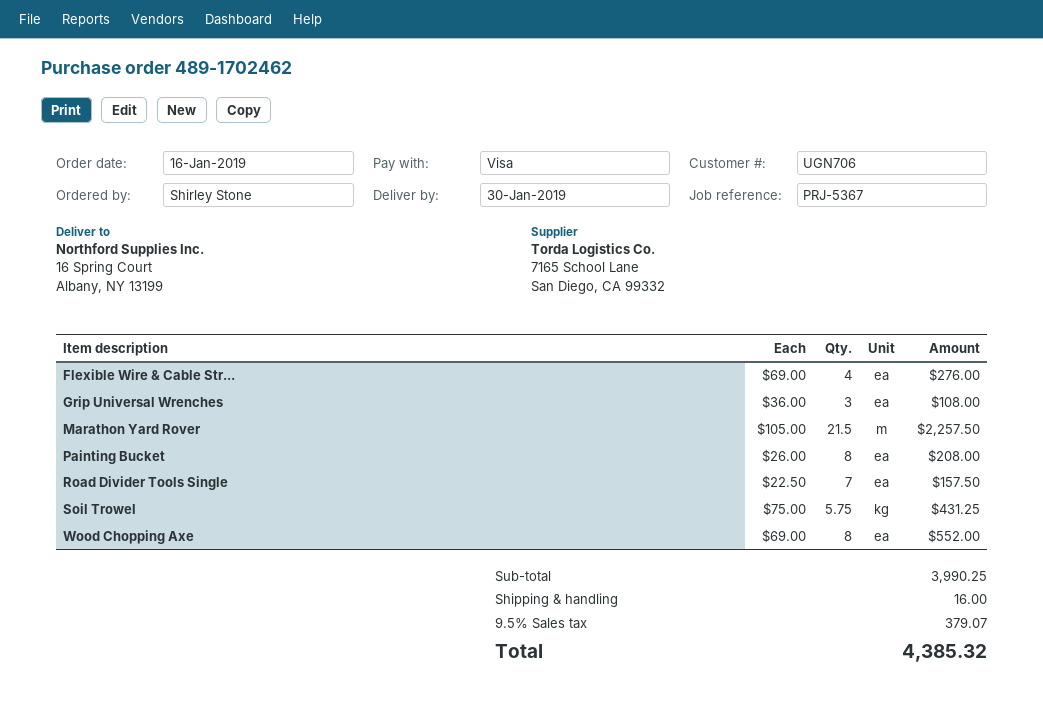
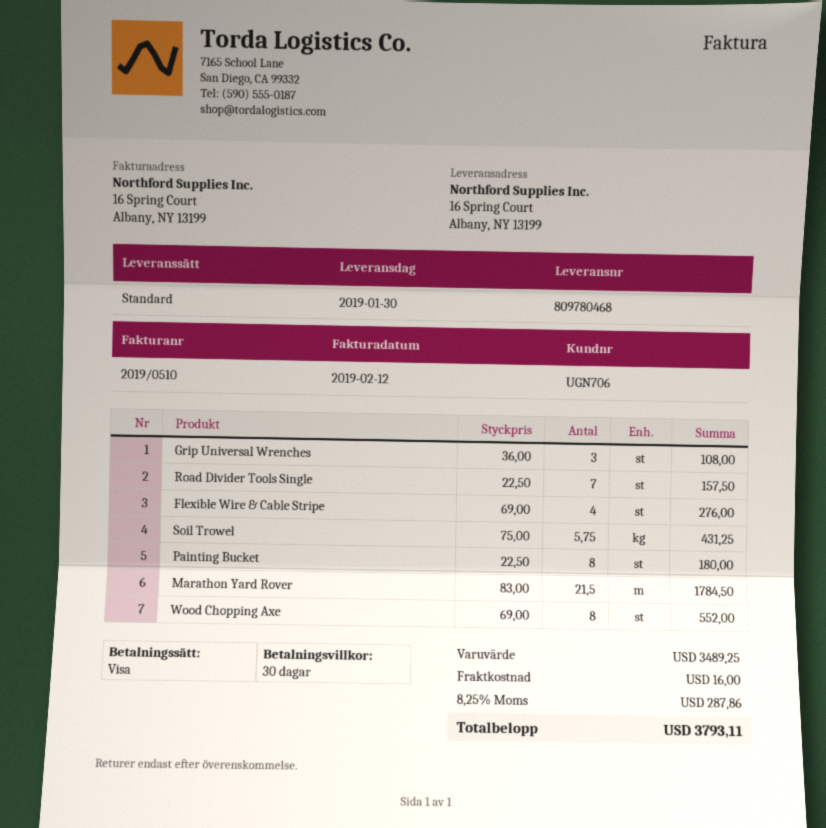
Marathon Yard Rover: 21.5 x 105.00 = 2257.50 -> 21.5 x 83.00 = 1784.50
Painting Bucket: 8 x 26.00 = 208.00 -> 8 x 22.50 = 180.00
subtotal: 3990.25 -> 3489.25
tax: 9.5% = 379.07 -> 8.25% = 287.86
total: 4385.32 -> 3793.11

